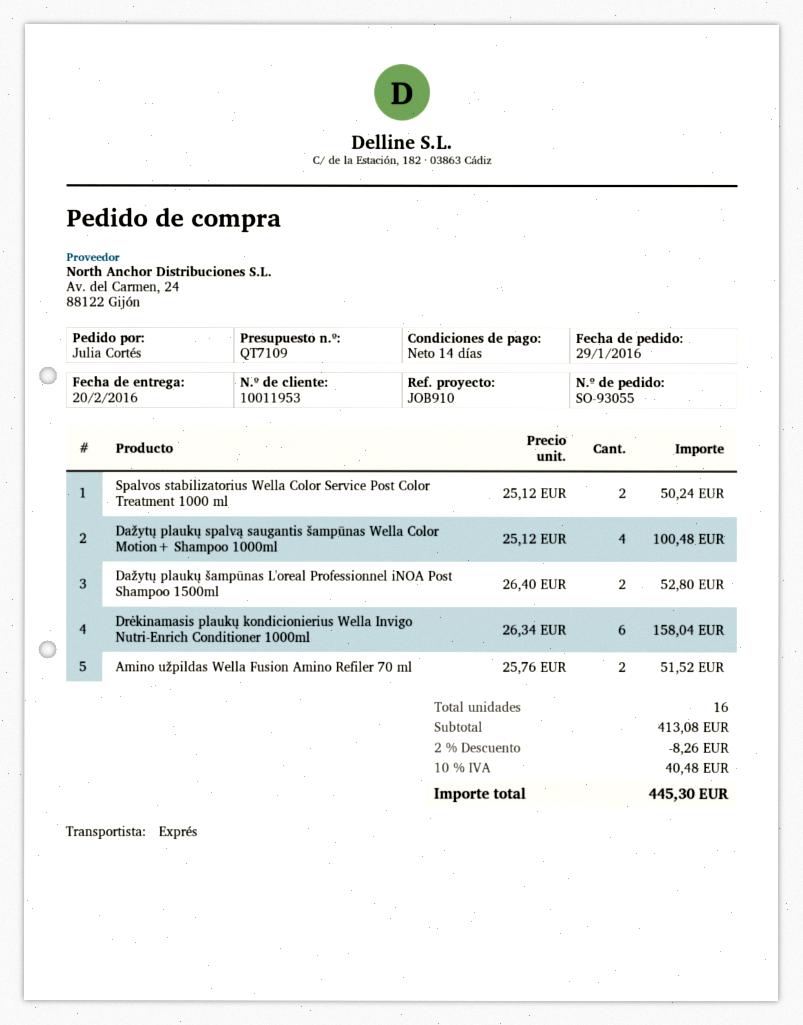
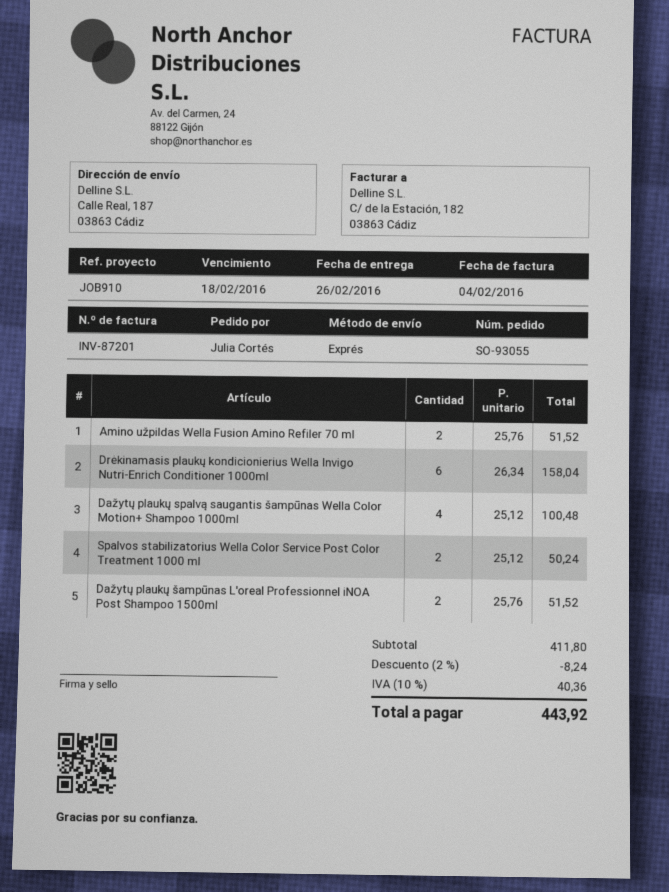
delivery date: 2016-02-20 -> 2016-02-26
Dažytų plaukų šampūnas L'oreal Professionnel iNOA Post Shampoo 1500ml: 2 x 26.40 = 52.80 -> 2 x 25.76 = 51.52
subtotal: 413.08 -> 411.80
discount: 2% = 8.26 -> 2% = 8.24
tax: 10% = 40.48 -> 10% = 40.36
total: 445.30 -> 443.92

